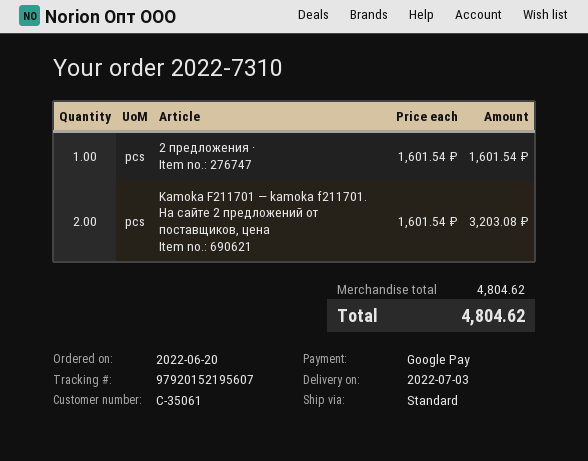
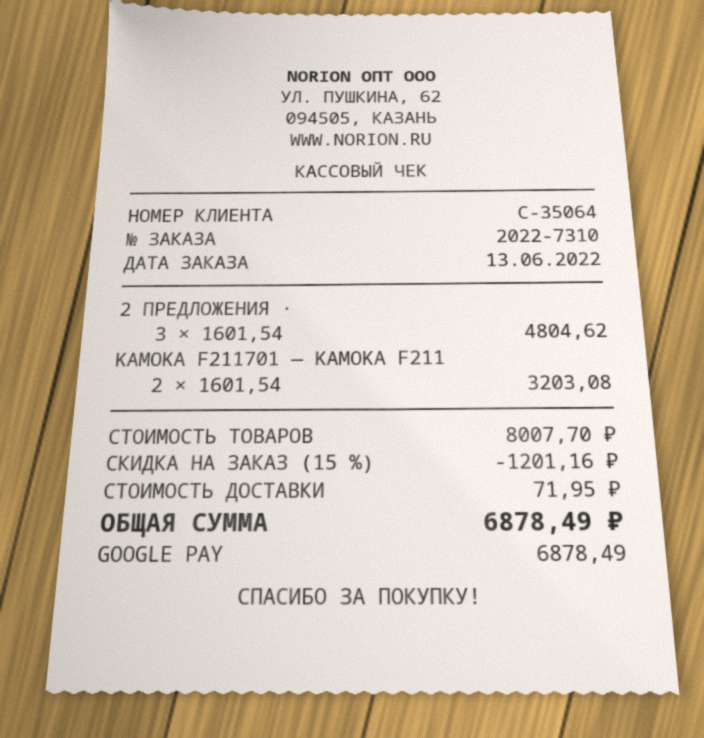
order date: 2022-06-20 -> 2022-06-13
customer number: C-35061 -> C-35064
2 предложения ·: 1 x 1601.54 = 1601.54 -> 3 x 1601.54 = 4804.62
subtotal: 4804.62 -> 8007.70
discount: none -> 15% = 1201.16
shipping: none -> 71.95
total: 4804.62 -> 6878.49

